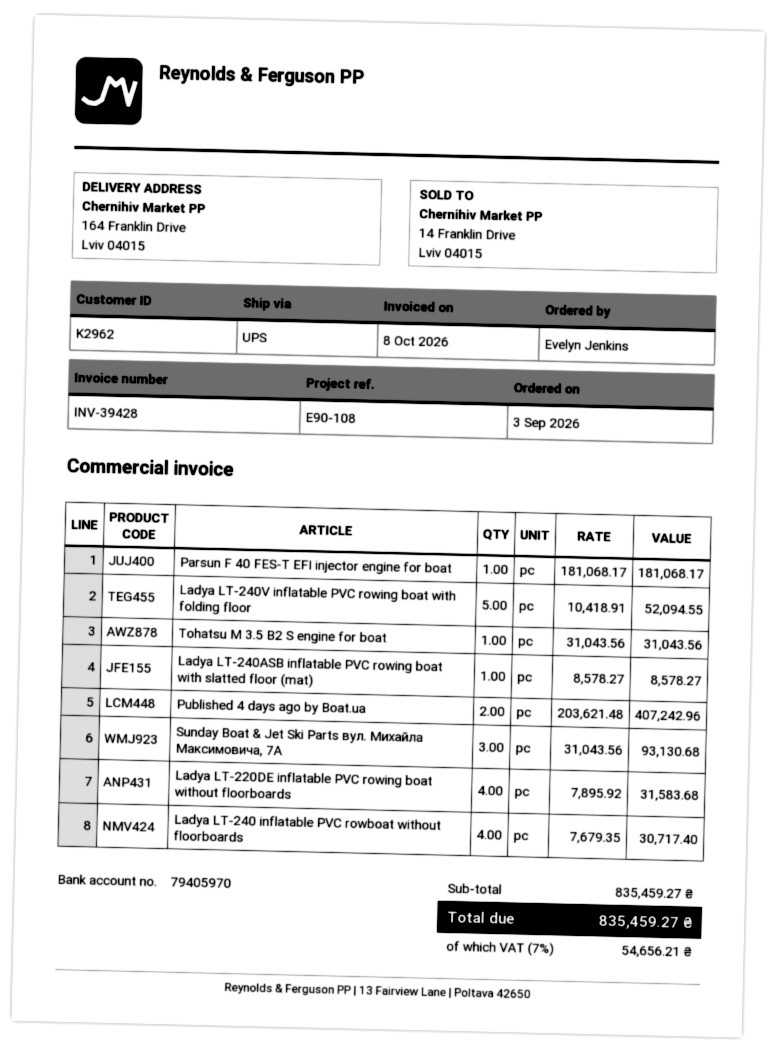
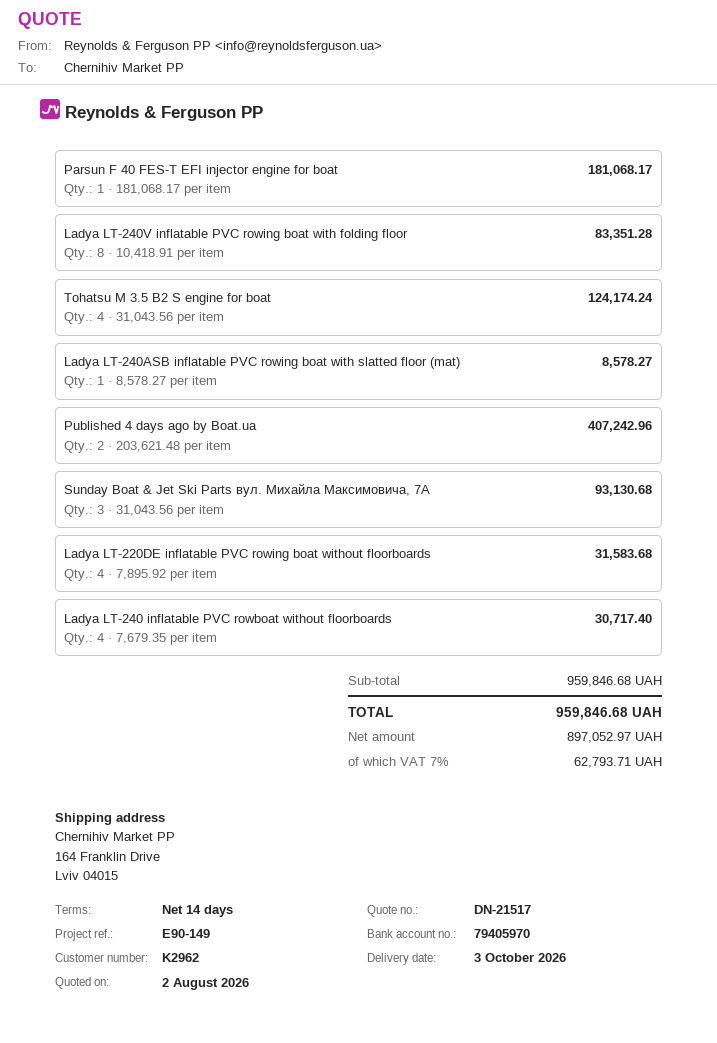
reference: E90-108 -> E90-149
Ladya LT-240V inflatable PVC rowing boat with folding floor: 5 x 10418.91 = 52094.55 -> 8 x 10418.91 = 83351.28
Tohatsu M 3.5 B2 S engine for boat: 1 x 31043.56 = 31043.56 -> 4 x 31043.56 = 124174.24
subtotal: 835459.27 -> 959846.68
tax: 7% = 54656.21 -> 7% = 62793.71
total: 835459.27 -> 959846.68

